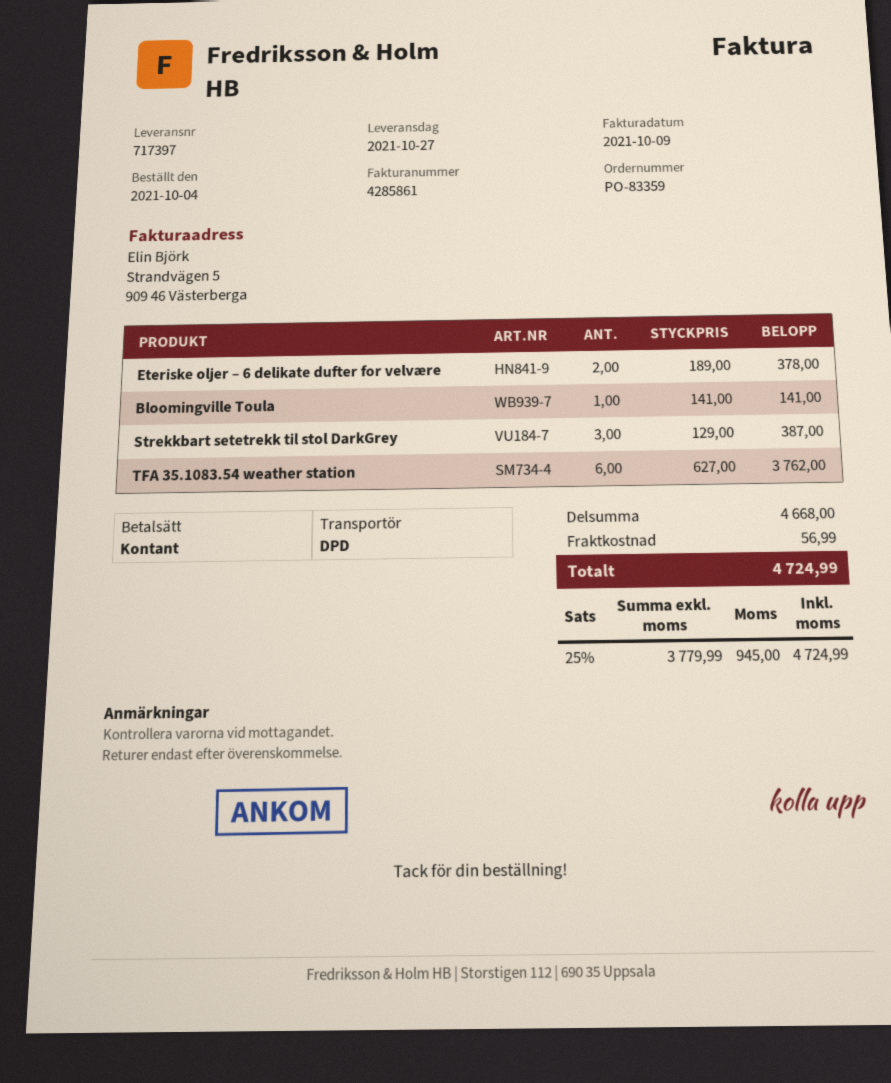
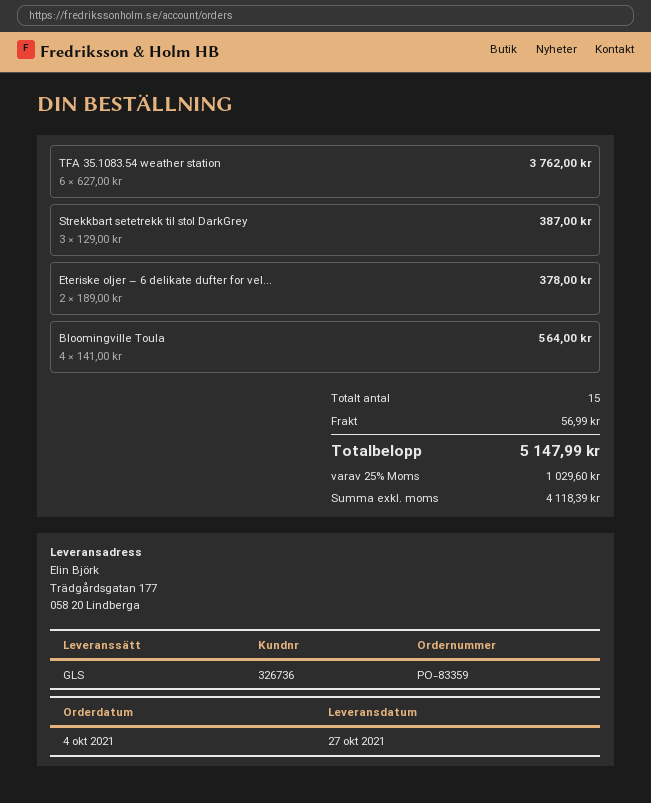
shipping method: DPD -> GLS
Bloomingville Toula: 1 x 141.00 = 141.00 -> 4 x 141.00 = 564.00
net: 3779.99 -> 4118.39
tax: 25% = 945.00 -> 25% = 1029.60
total: 4724.99 -> 5147.99

